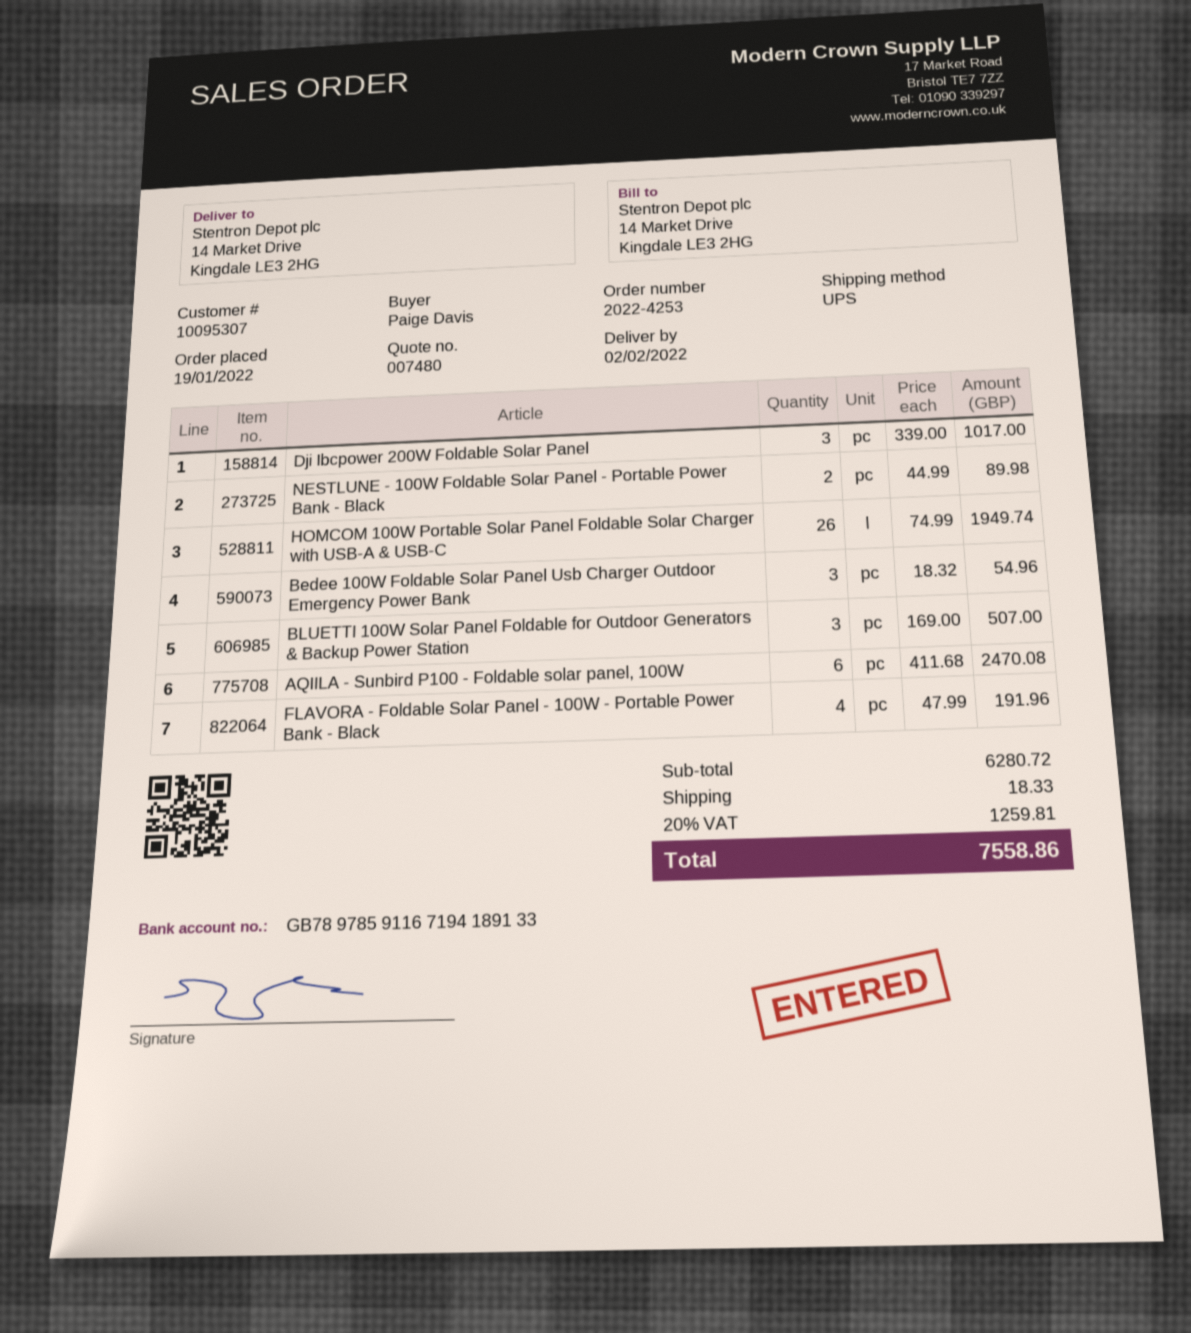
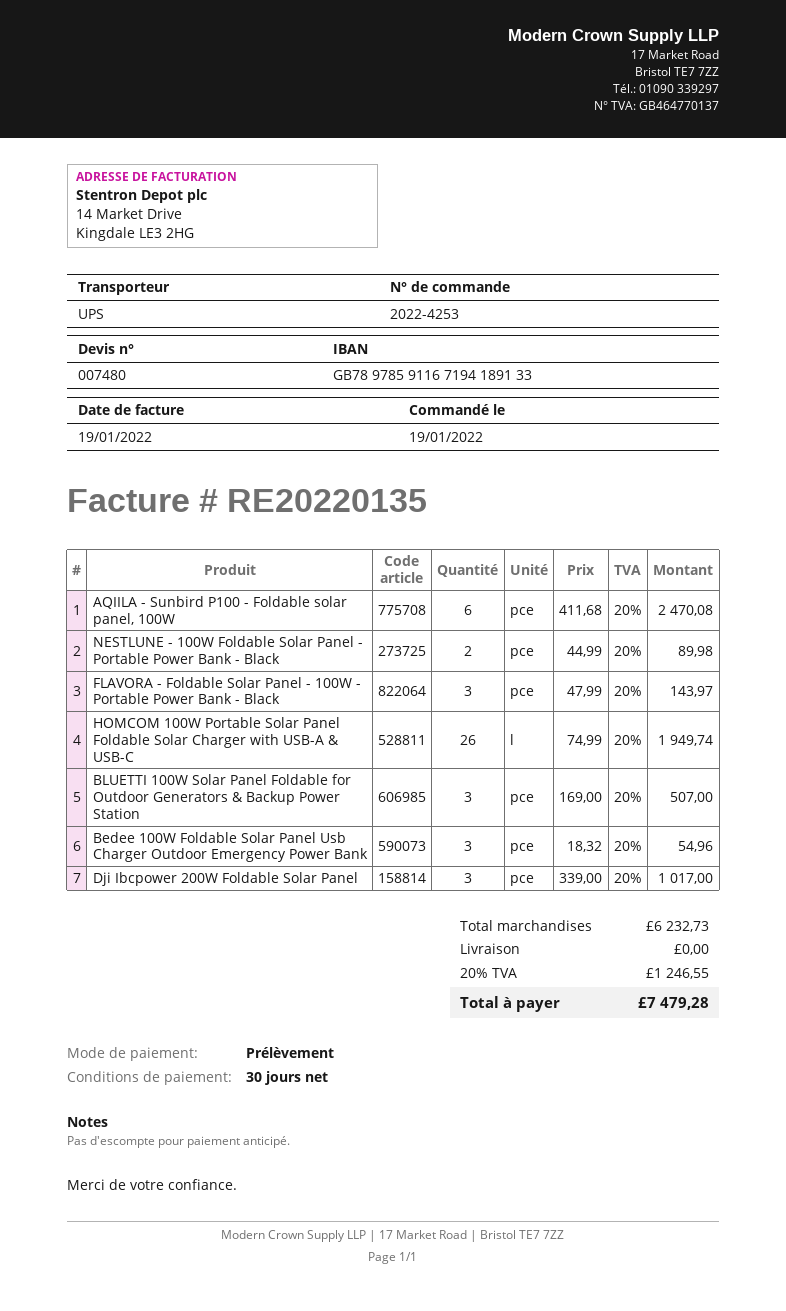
FLAVORA - Foldable Solar Panel - 100W - Portable Power Bank - Black: 4 x 47.99 = 191.96 -> 3 x 47.99 = 143.97
subtotal: 6280.72 -> 6232.73
shipping: 18.33 -> 0.00
tax: 20% = 1259.81 -> 20% = 1246.55
total: 7558.86 -> 7479.28

